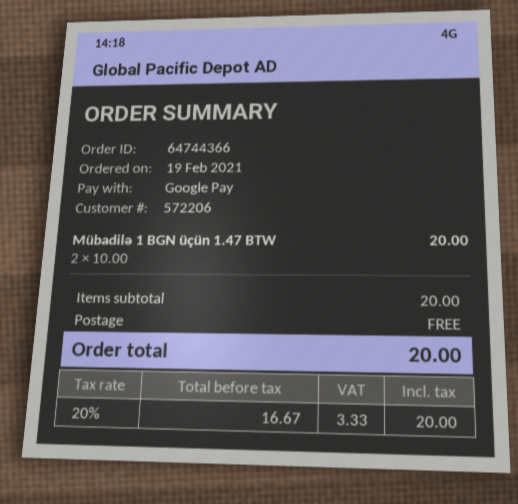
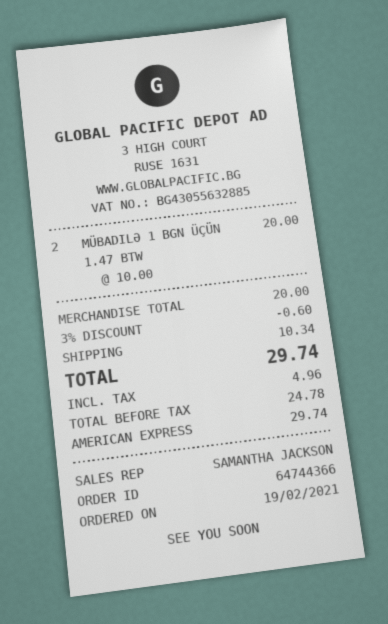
payment method: Google Pay -> American Express
discount: none -> 3% = 0.60
shipping: 0.00 -> 10.34
net: 16.67 -> 24.78
tax: 3.33 -> 4.96
total: 20.00 -> 29.74

